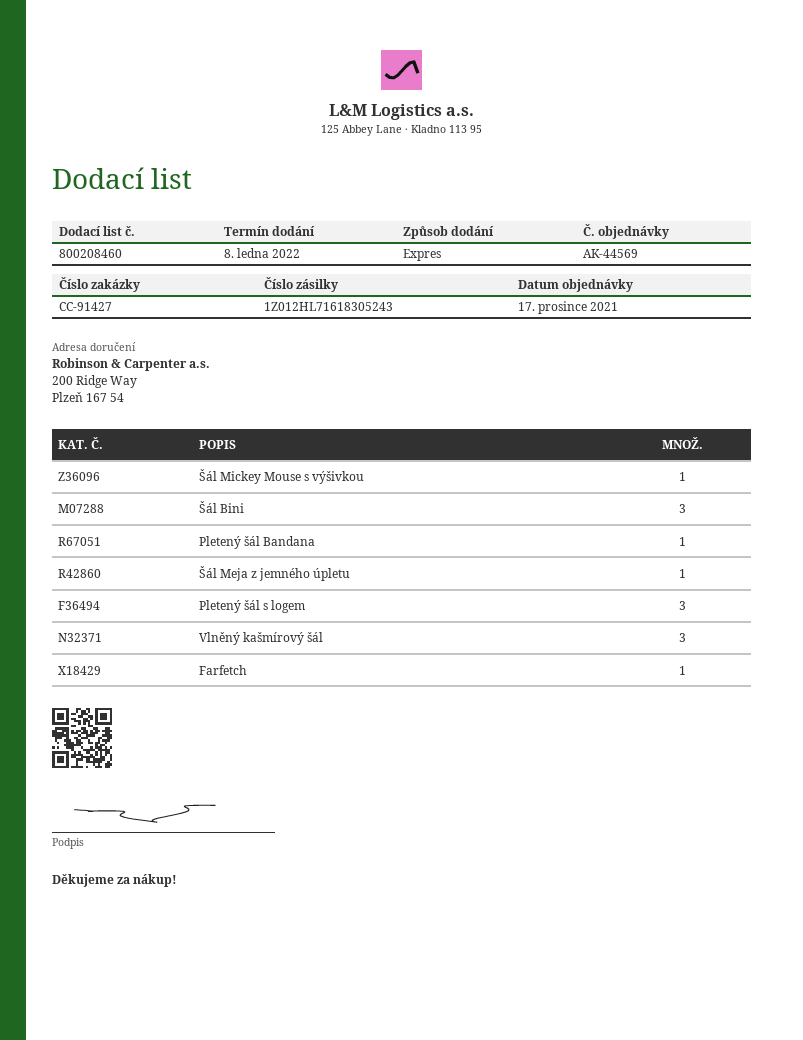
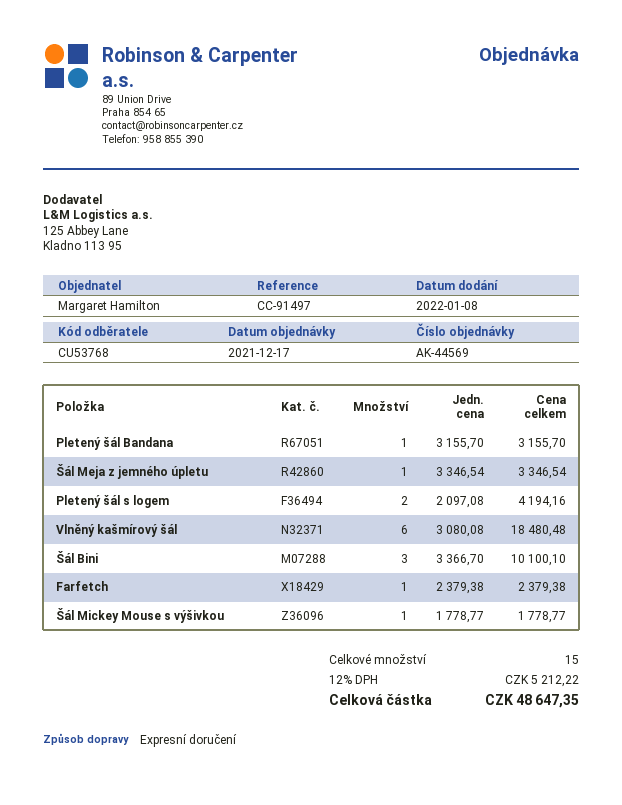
reference: CC-91427 -> CC-91497
Pletený šál s logem: 3 -> 2
Vlněný kašmírový šál: 3 -> 6

